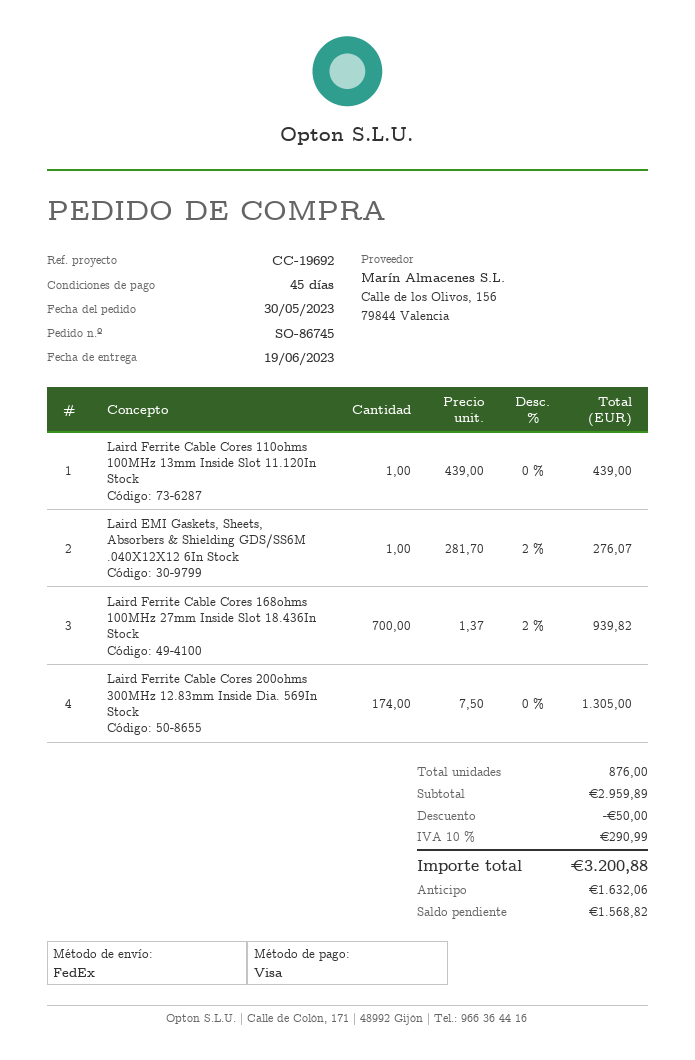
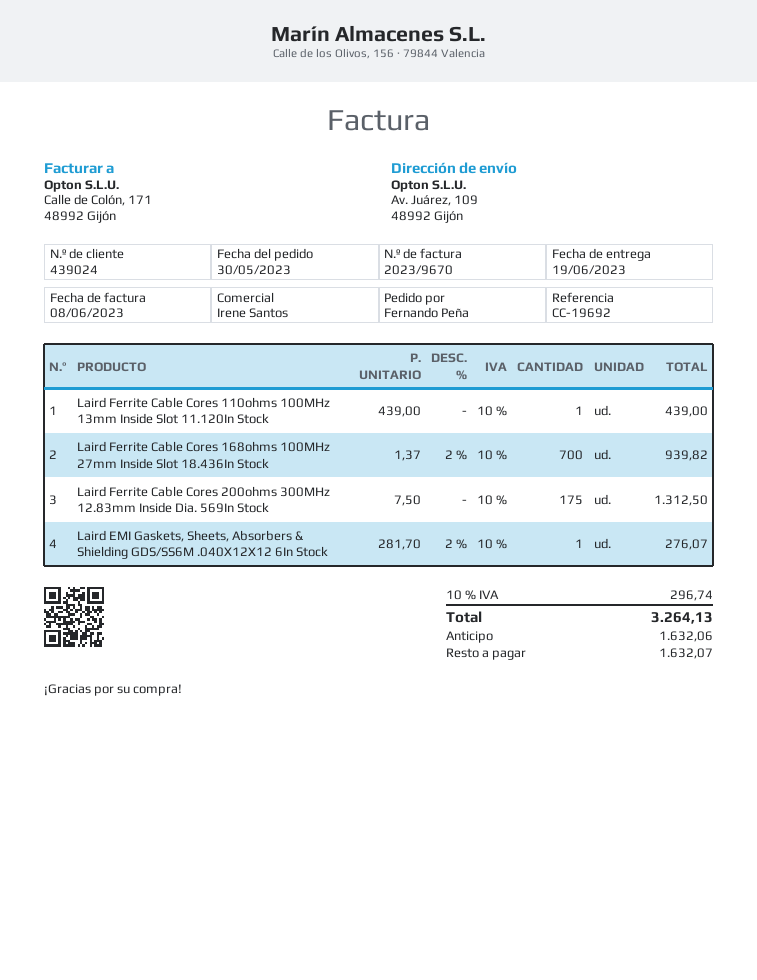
Laird Ferrite Cable Cores 200ohms 300MHz 12.83mm Inside Dia. 569In Stock: 174 x 7.50 = 1305.00 -> 175 x 7.50 = 1312.50
discount: 50.00 -> none
tax: 10% = 290.99 -> 10% = 296.74
total: 3200.88 -> 3264.13
balance: 1568.82 -> 1632.07

